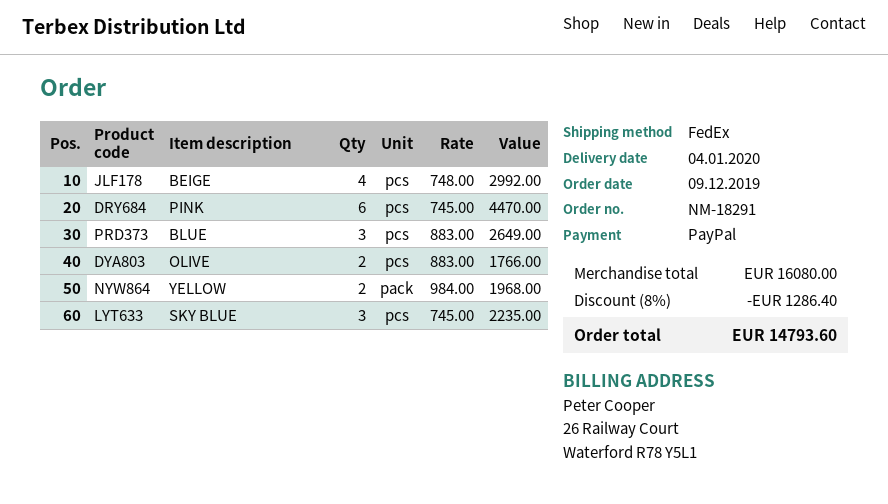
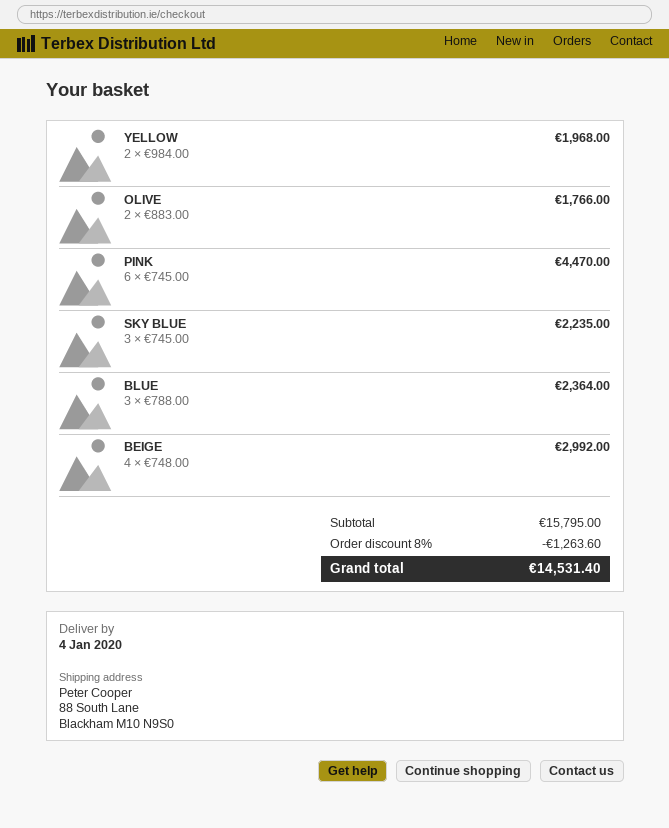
BLUE: 3 x 883.00 = 2649.00 -> 3 x 788.00 = 2364.00
subtotal: 16080.00 -> 15795.00
discount: 8% = 1286.40 -> 8% = 1263.60
total: 14793.60 -> 14531.40

